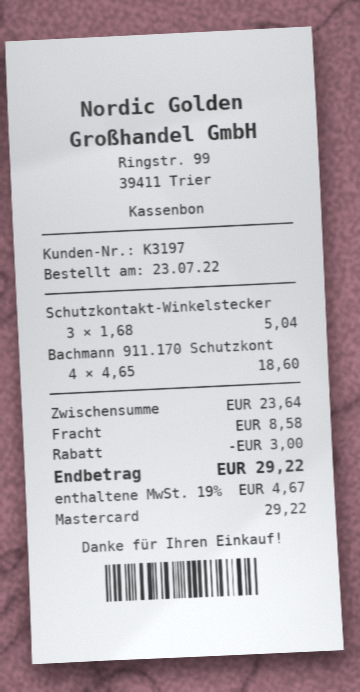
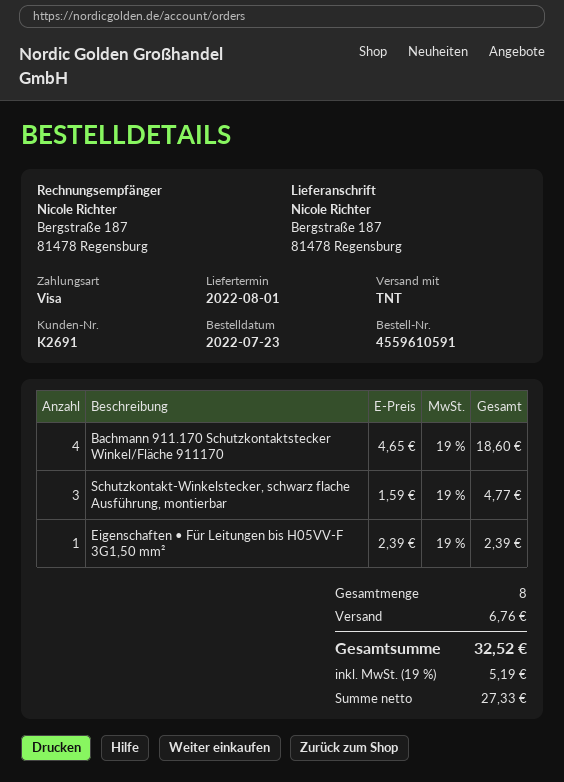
customer number: K3197 -> K2691
payment method: Mastercard -> Visa
Schutzkontakt-Winkelstecker: 3 x 1.68 = 5.04 -> 3 x 1.59 = 4.77
Eigenschaften • Für Leitungen bis H05VV-F 3G1,50 mm²: none -> 1 x 2.39 = 2.39
discount: 3.00 -> none
shipping: 8.58 -> 6.76
tax: 19% = 4.67 -> 19% = 5.19
total: 29.22 -> 32.52

